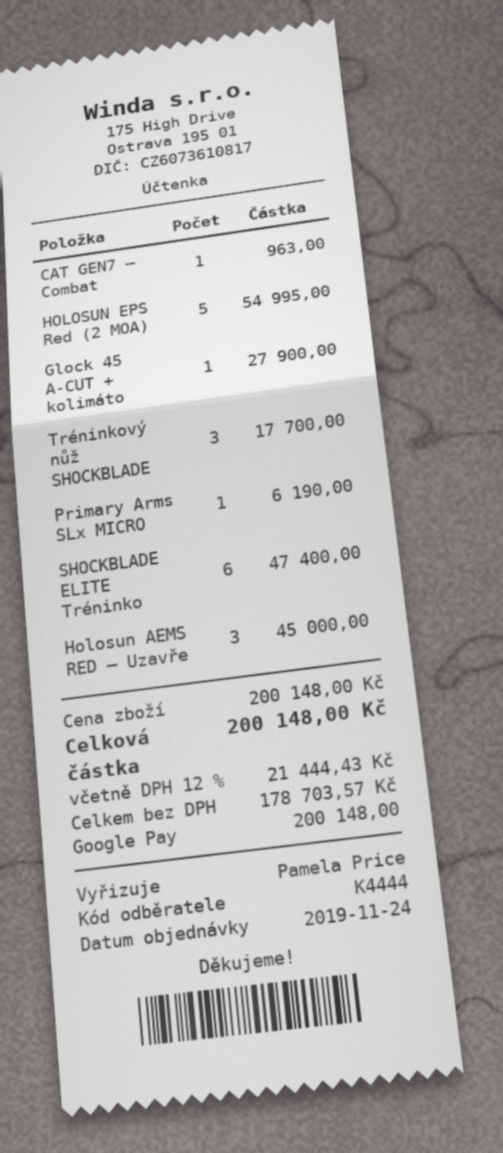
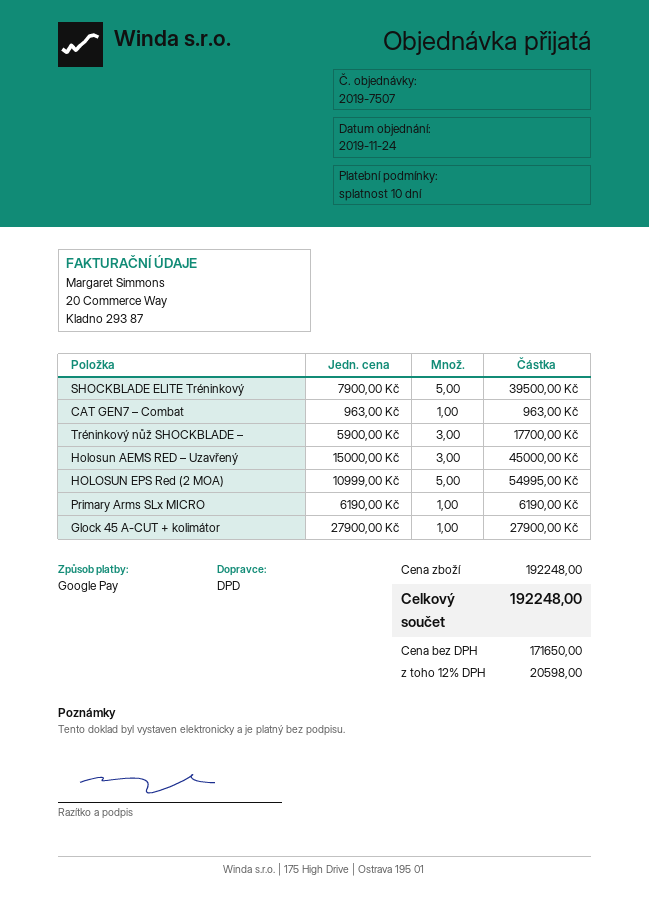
SHOCKBLADE ELITE Tréninko: 6 for 47400.00 -> 5 for 39500.00
subtotal: 200148.00 -> 192248.00
net: 178703.57 -> 171650.00
tax: 12% = 21444.43 -> 12% = 20598.00
total: 200148.00 -> 192248.00

